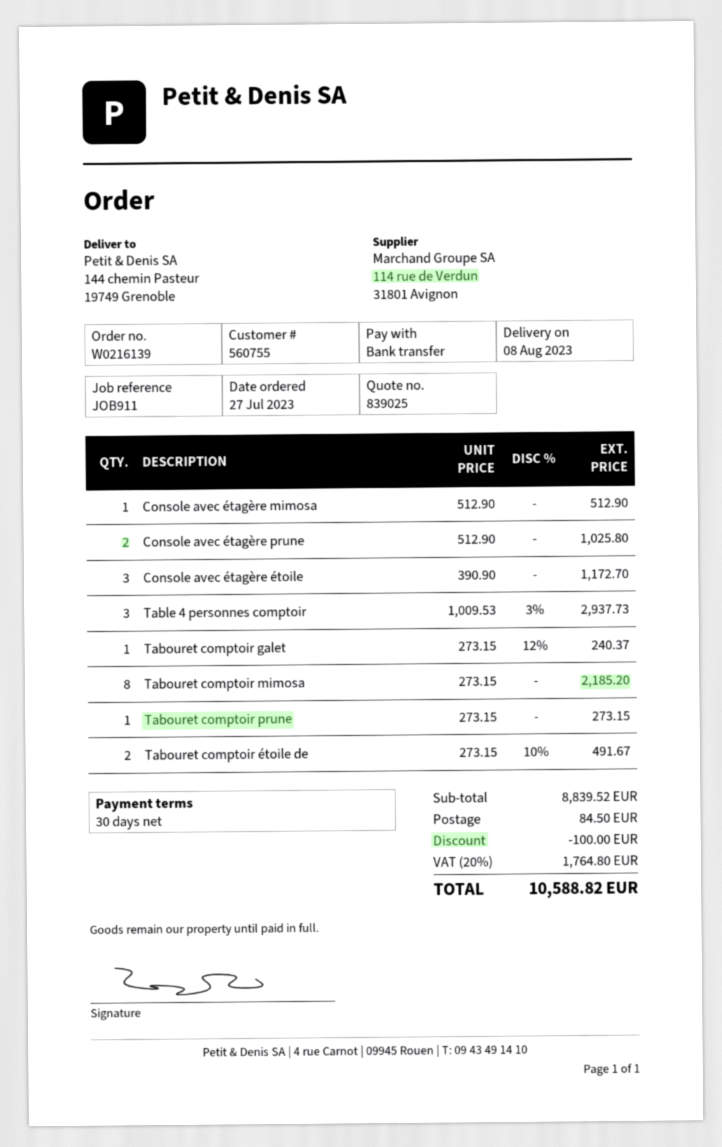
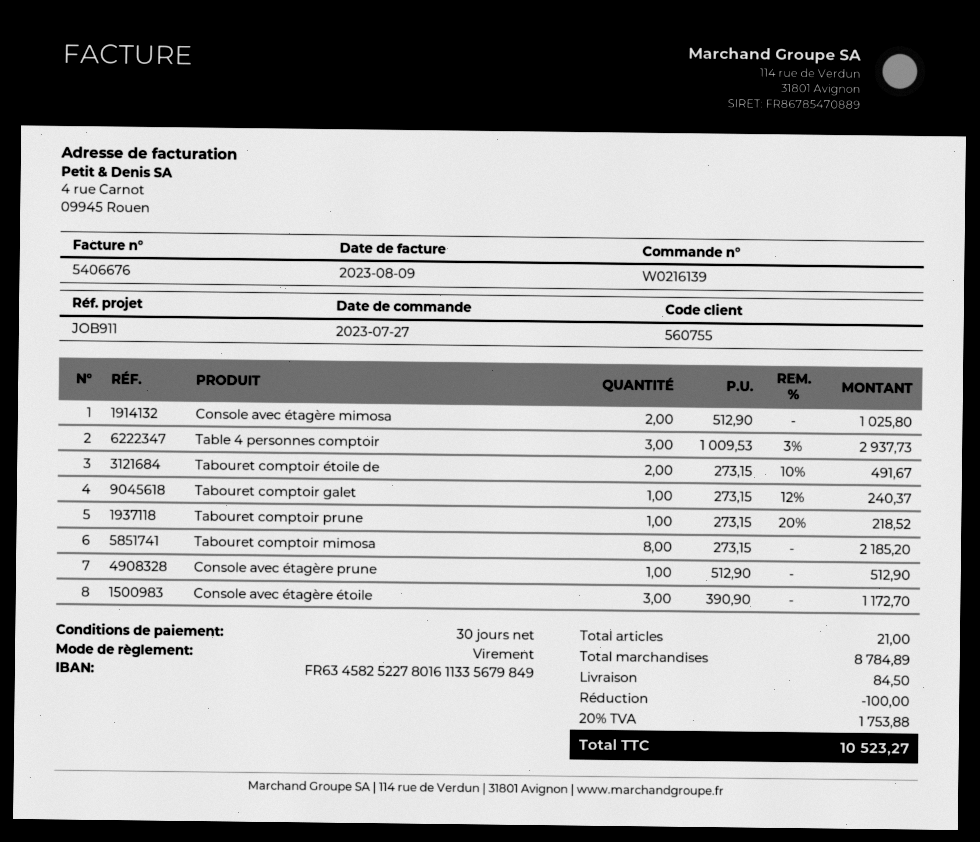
Console avec étagère mimosa: 1 x 512.90 = 512.90 -> 2 x 512.90 = 1025.80
Console avec étagère prune: 2 x 512.90 = 1025.80 -> 1 x 512.90 = 512.90
Tabouret comptoir prune: 1 x 273.15 = 273.15 -> 1 x 273.15 - 20% = 218.52
subtotal: 8839.52 -> 8784.89
tax: 20% = 1764.80 -> 20% = 1753.88
total: 10588.82 -> 10523.27

